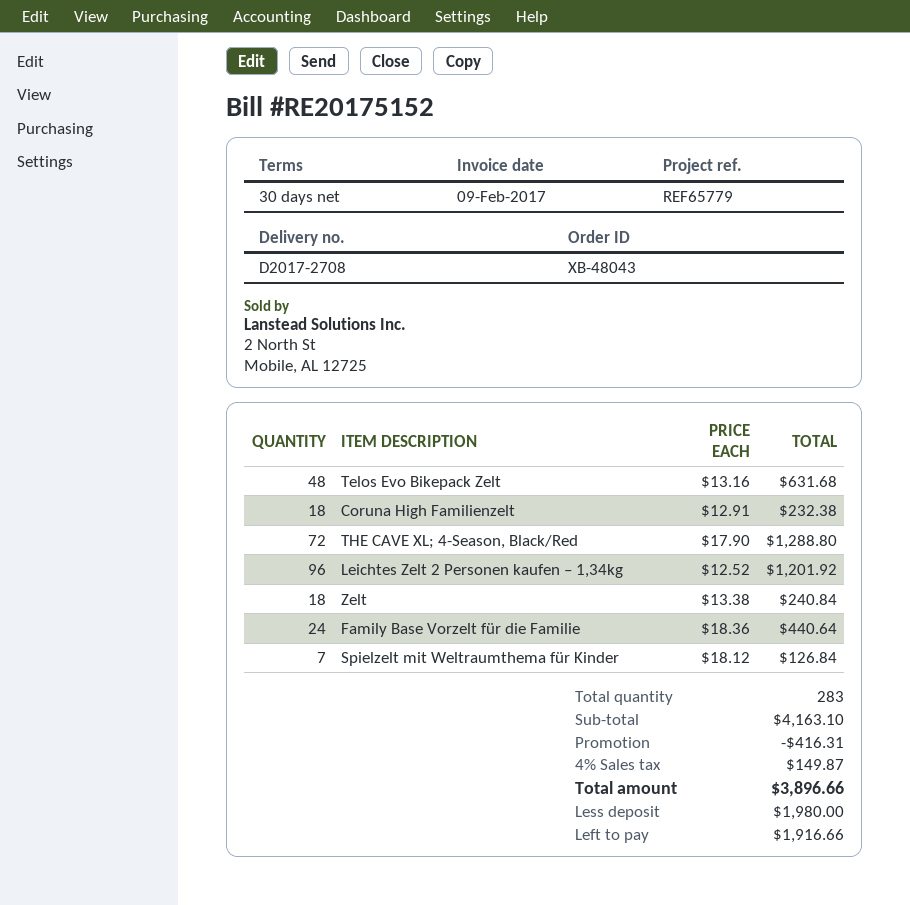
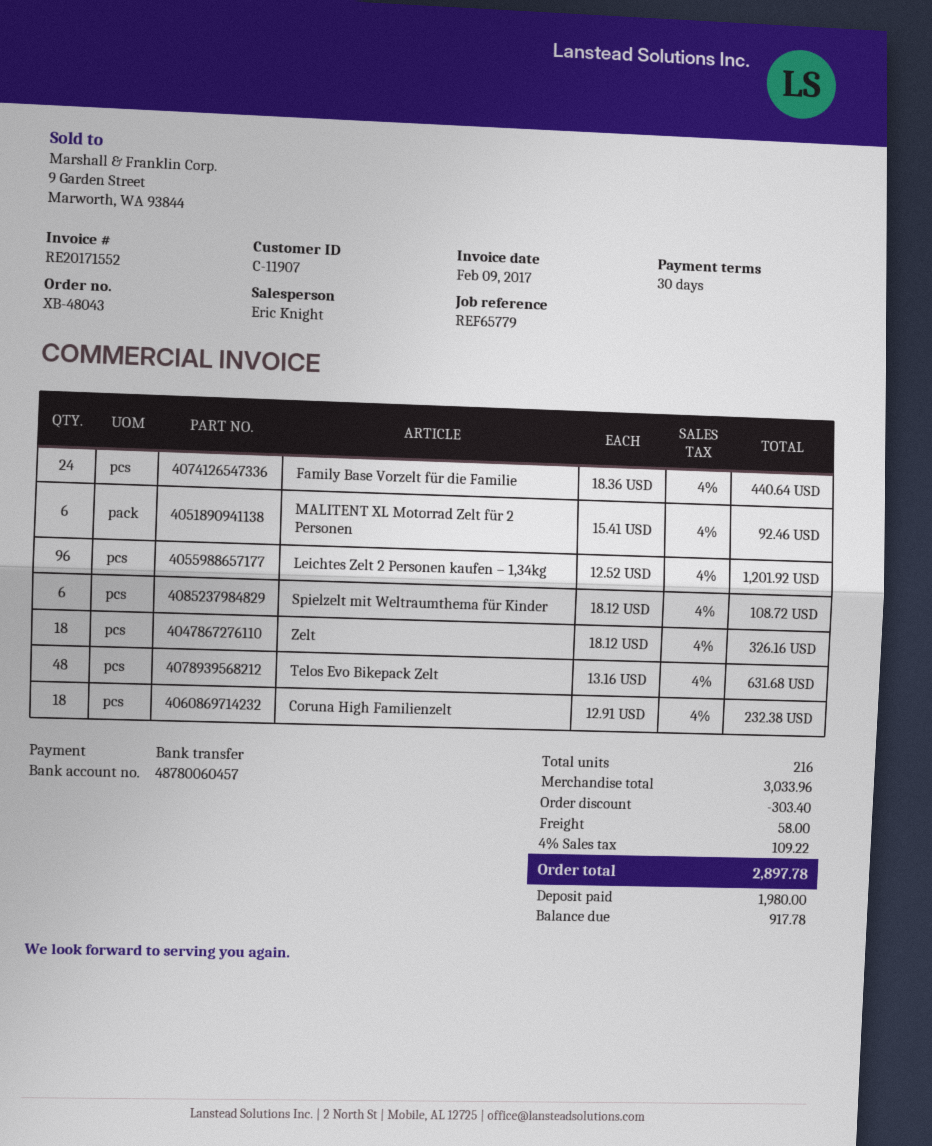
invoice number: RE20175152 -> RE20171552
THE CAVE XL; 4-Season, Black/Red: 72 x 17.90 = 1288.80 -> none
Zelt: 18 x 13.38 = 240.84 -> 18 x 18.12 = 326.16
Spielzelt mit Weltraumthema für Kinder: 7 x 18.12 = 126.84 -> 6 x 18.12 = 108.72
MALITENT XL Motorrad Zelt für 2 Personen: none -> 6 x 15.41 = 92.46
total quantity: 283 -> 216
subtotal: 4163.10 -> 3033.96
discount: 416.31 -> 303.40
shipping: none -> 58.00
tax: 4% = 149.87 -> 4% = 109.22
total: 3896.66 -> 2897.78
balance: 1916.66 -> 917.78

